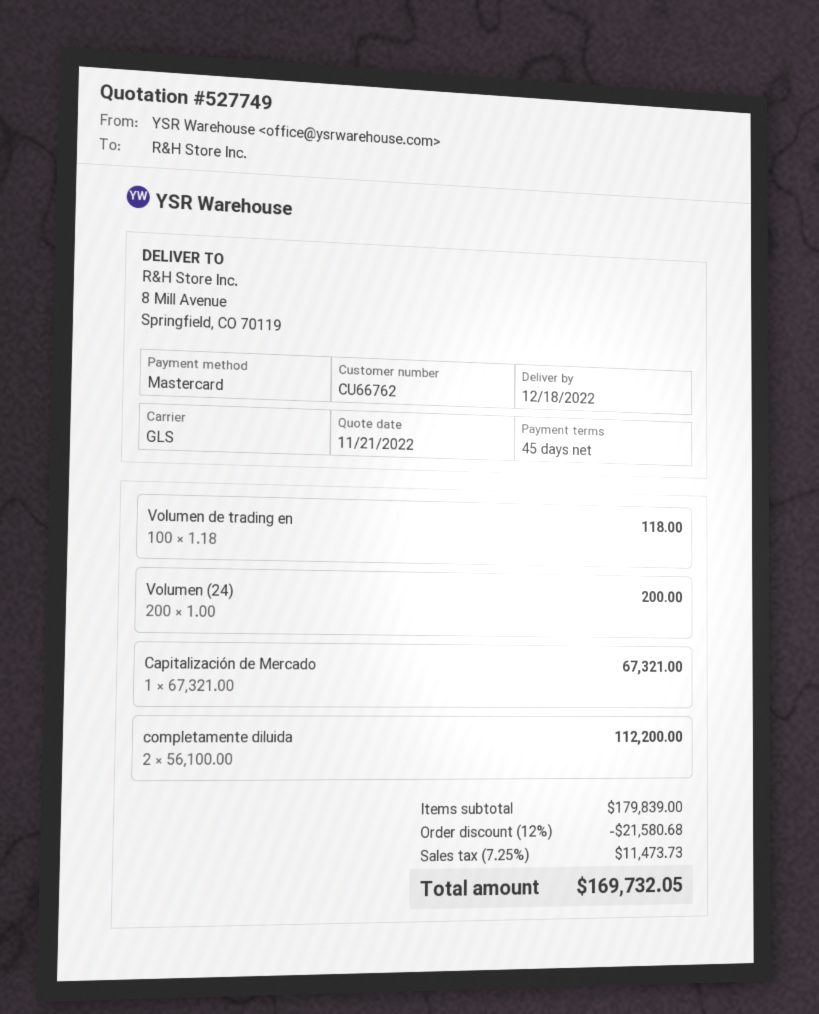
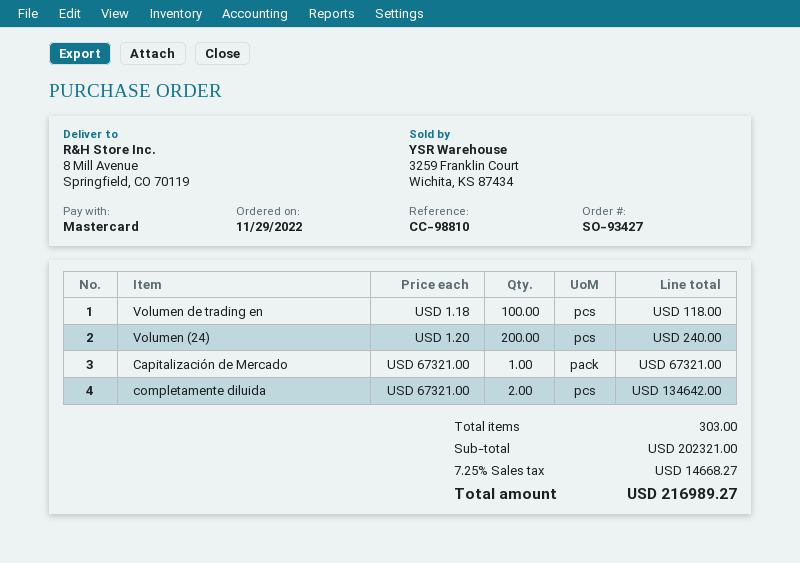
Volumen (24): 200 x 1.00 = 200.00 -> 200 x 1.20 = 240.00
completamente diluida: 2 x 56100.00 = 112200.00 -> 2 x 67321.00 = 134642.00
subtotal: 179839.00 -> 202321.00
discount: 12% = 21580.68 -> none
tax: 7.25% = 11473.73 -> 7.25% = 14668.27
total: 169732.05 -> 216989.27

